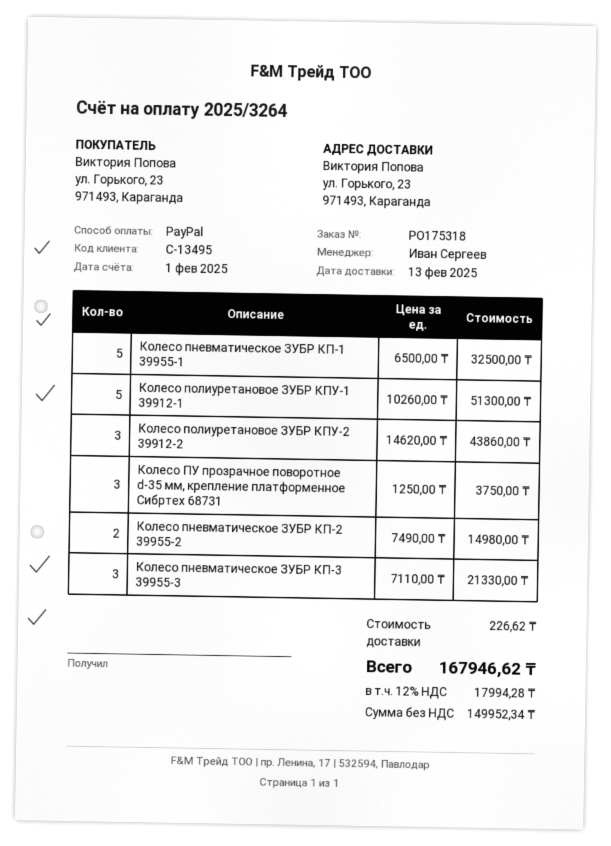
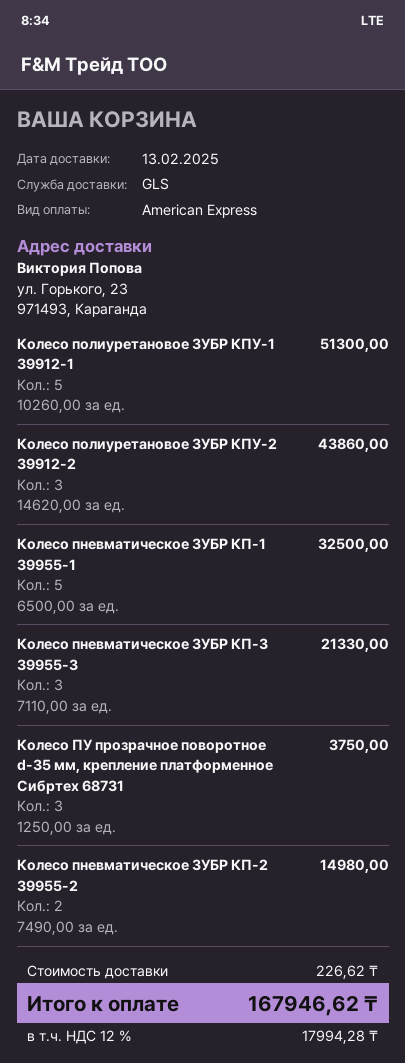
payment method: PayPal -> American Express

